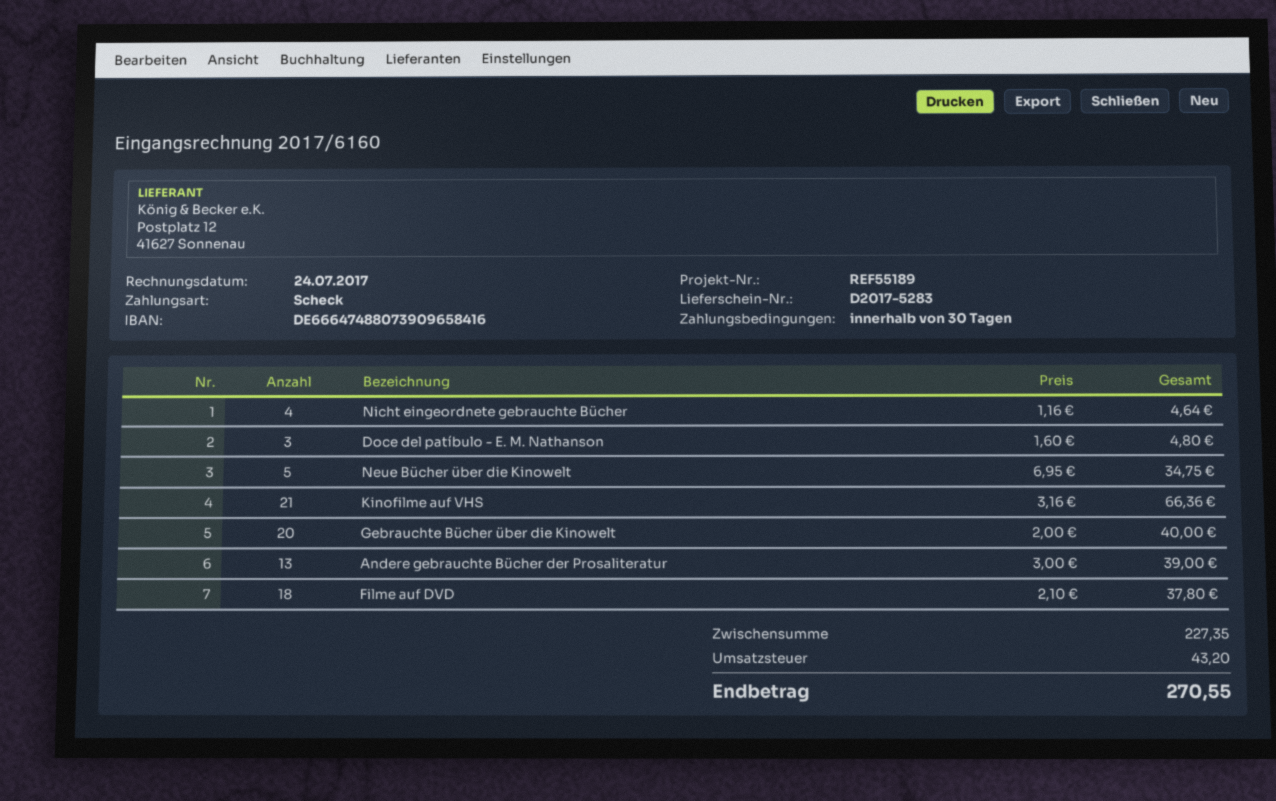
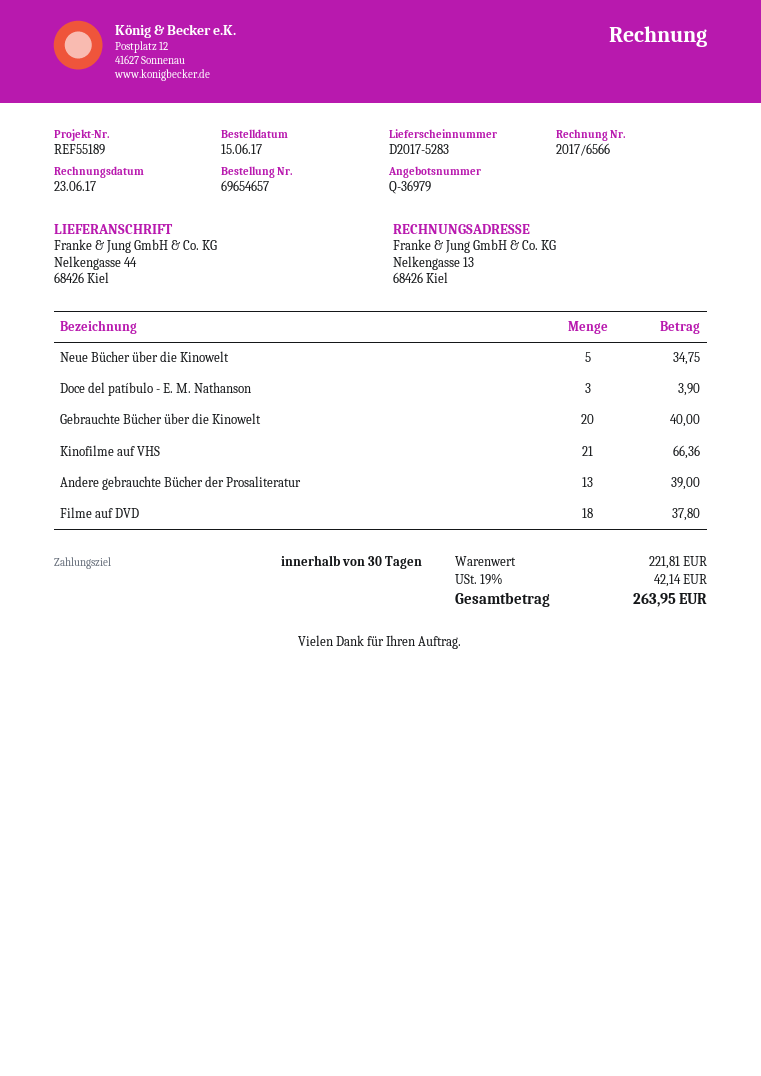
invoice number: 2017/6160 -> 2017/6566
invoice date: 2017-07-24 -> 2017-06-23
Nicht eingeordnete gebrauchte Bücher: 4 for 4.64 -> none
Doce del patíbulo - E. M. Nathanson: 3 for 4.80 -> 3 for 3.90
subtotal: 227.35 -> 221.81
tax: 43.20 -> 42.14
total: 270.55 -> 263.95

